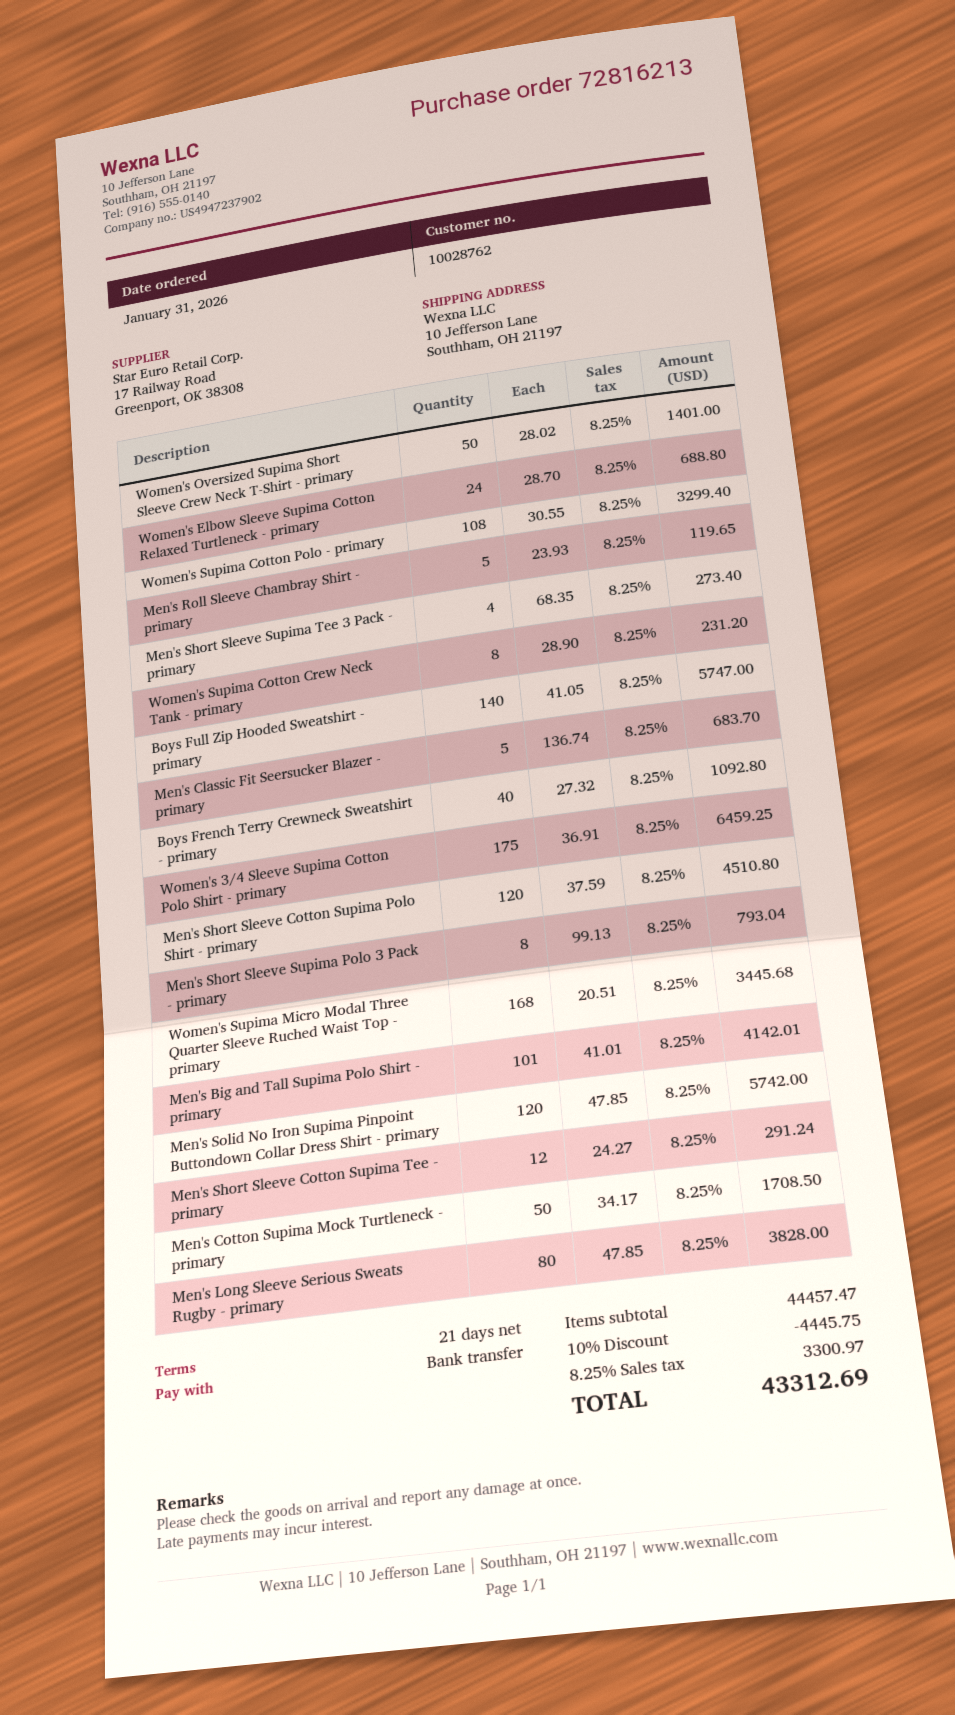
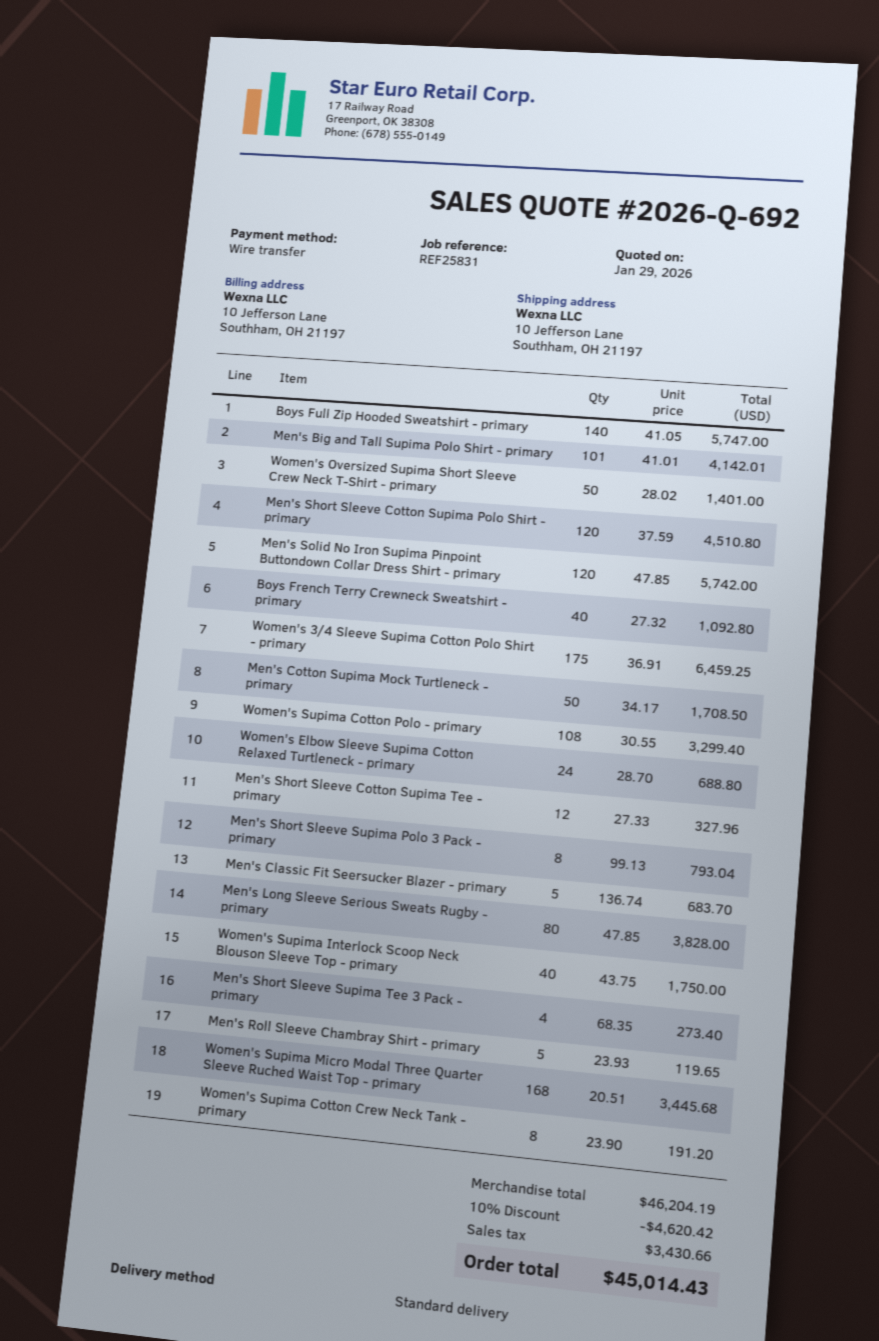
Women's Supima Cotton Crew Neck Tank - primary: 8 x 28.90 = 231.20 -> 8 x 23.90 = 191.20
Men's Short Sleeve Cotton Supima Tee - primary: 12 x 24.27 = 291.24 -> 12 x 27.33 = 327.96
Women's Supima Interlock Scoop Neck Blouson Sleeve Top - primary: none -> 40 x 43.75 = 1750.00
subtotal: 44457.47 -> 46204.19
discount: 10% = 4445.75 -> 10% = 4620.42
tax: 3300.97 -> 3430.66
total: 43312.69 -> 45014.43

